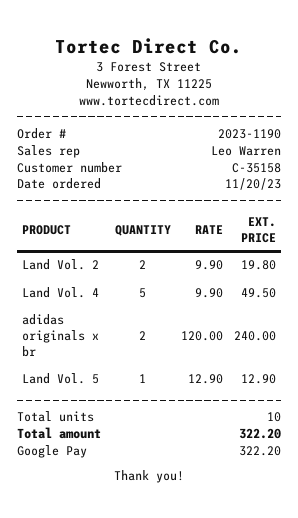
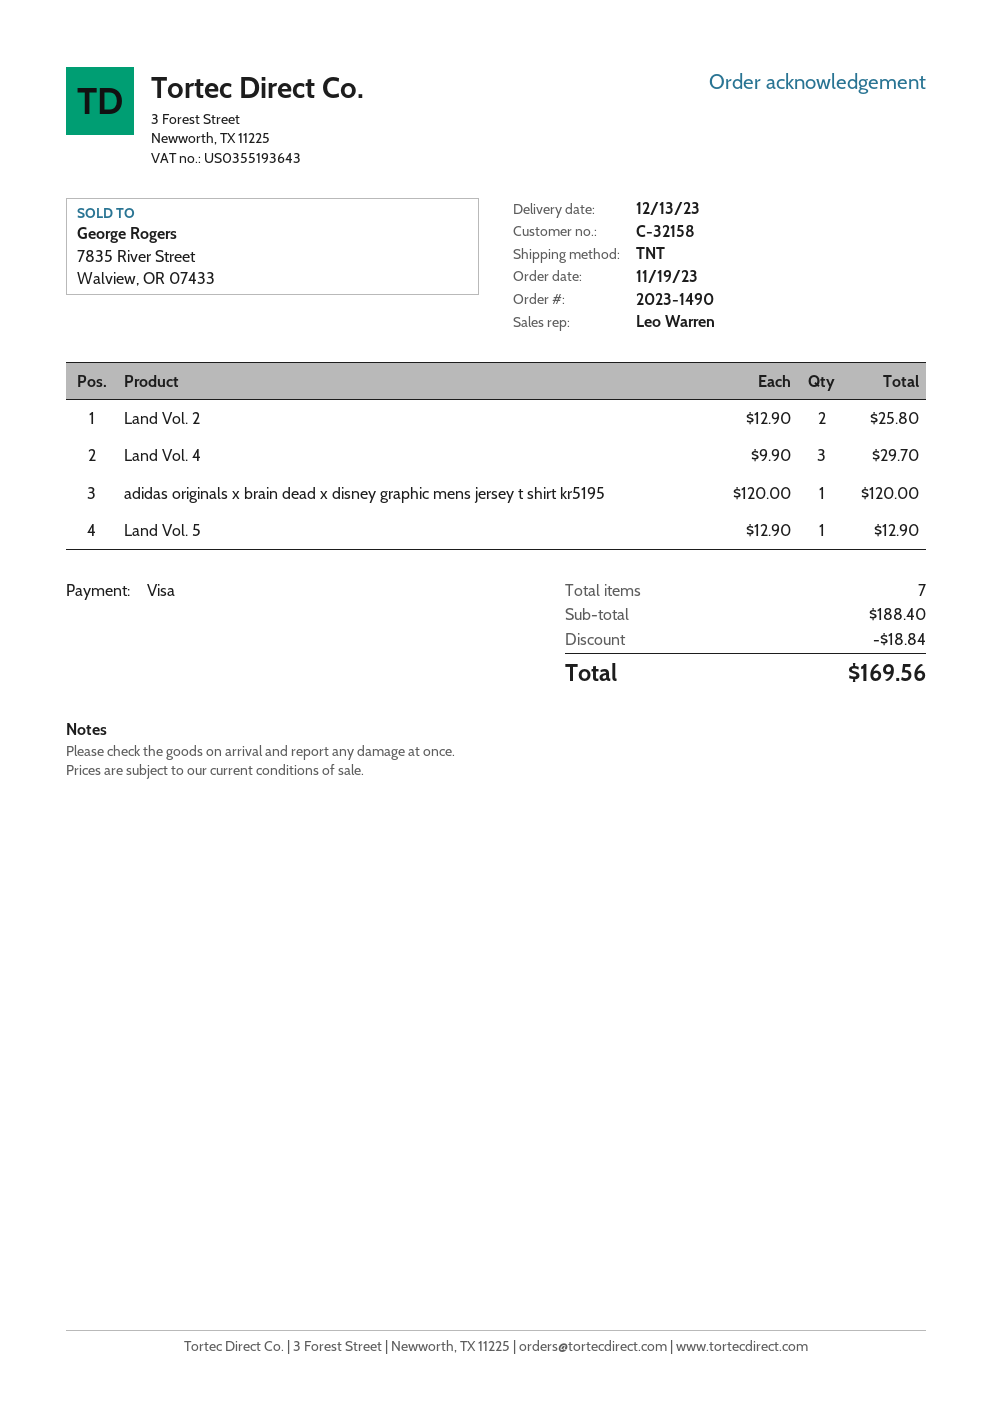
order number: 2023-1190 -> 2023-1490
order date: 2023-11-20 -> 2023-11-19
customer number: C-35158 -> C-32158
payment method: Google Pay -> Visa
Land Vol. 2: 2 x 9.90 = 19.80 -> 2 x 12.90 = 25.80
Land Vol. 4: 5 x 9.90 = 49.50 -> 3 x 9.90 = 29.70
adidas originals x br: 2 x 120.00 = 240.00 -> 1 x 120.00 = 120.00
total quantity: 10 -> 7
discount: none -> 18.84
total: 322.20 -> 169.56

